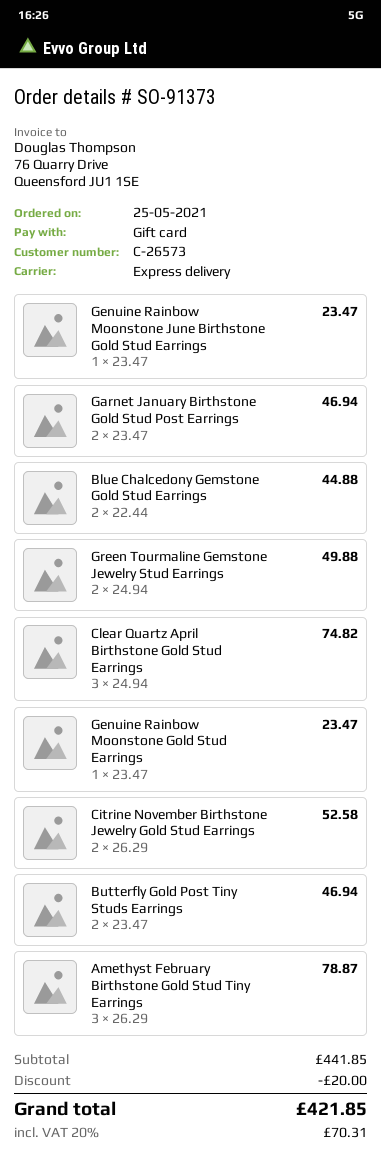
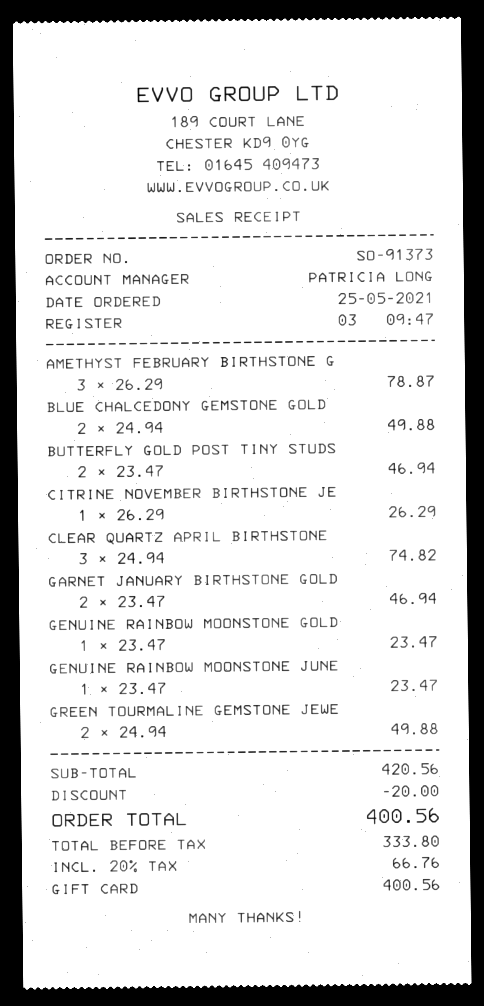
Blue Chalcedony Gemstone Gold Stud Earrings: 2 x 22.44 = 44.88 -> 2 x 24.94 = 49.88
Citrine November Birthstone Jewelry Gold Stud Earrings: 2 x 26.29 = 52.58 -> 1 x 26.29 = 26.29
subtotal: 441.85 -> 420.56
tax: 20% = 70.31 -> 20% = 66.76
total: 421.85 -> 400.56

